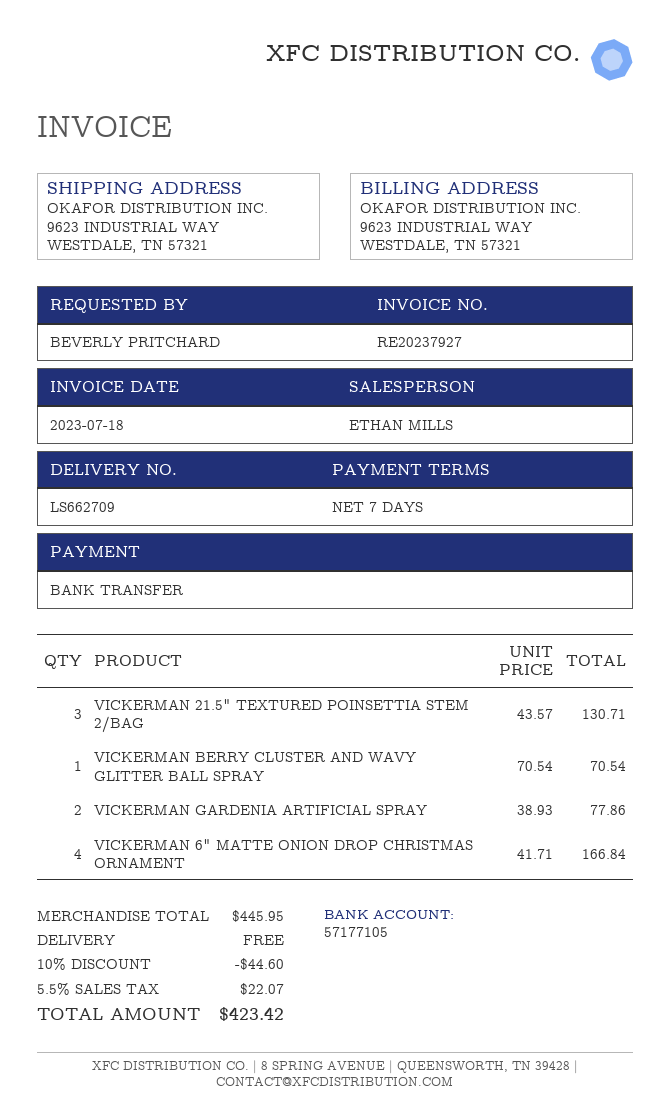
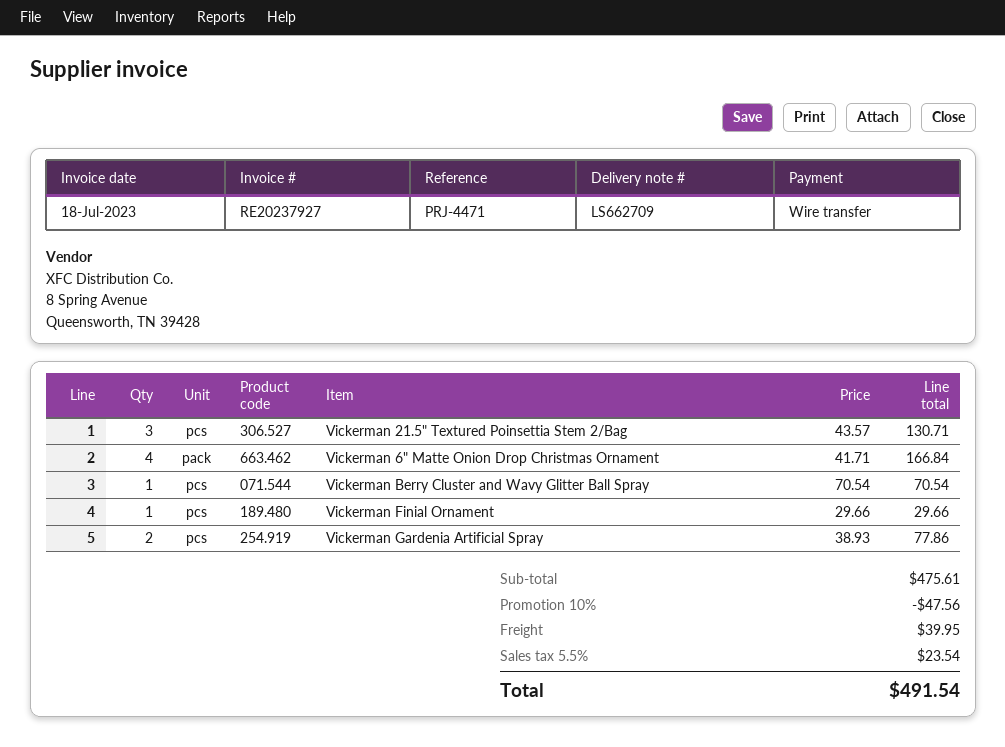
Vickerman Finial Ornament: none -> 1 x 29.66 = 29.66
subtotal: 445.95 -> 475.61
discount: 10% = 44.60 -> 10% = 47.56
shipping: 0.00 -> 39.95
tax: 5.5% = 22.07 -> 5.5% = 23.54
total: 423.42 -> 491.54

